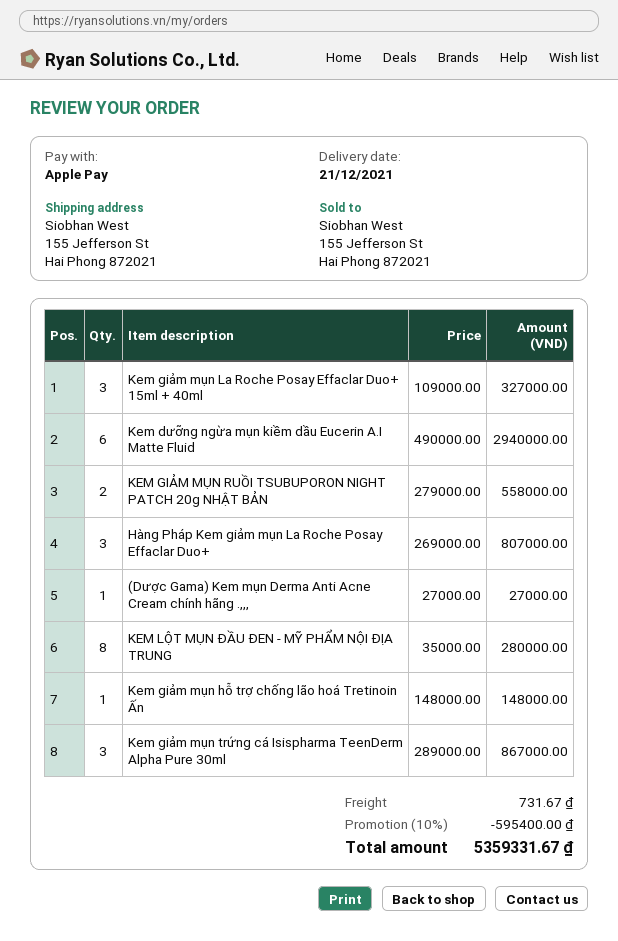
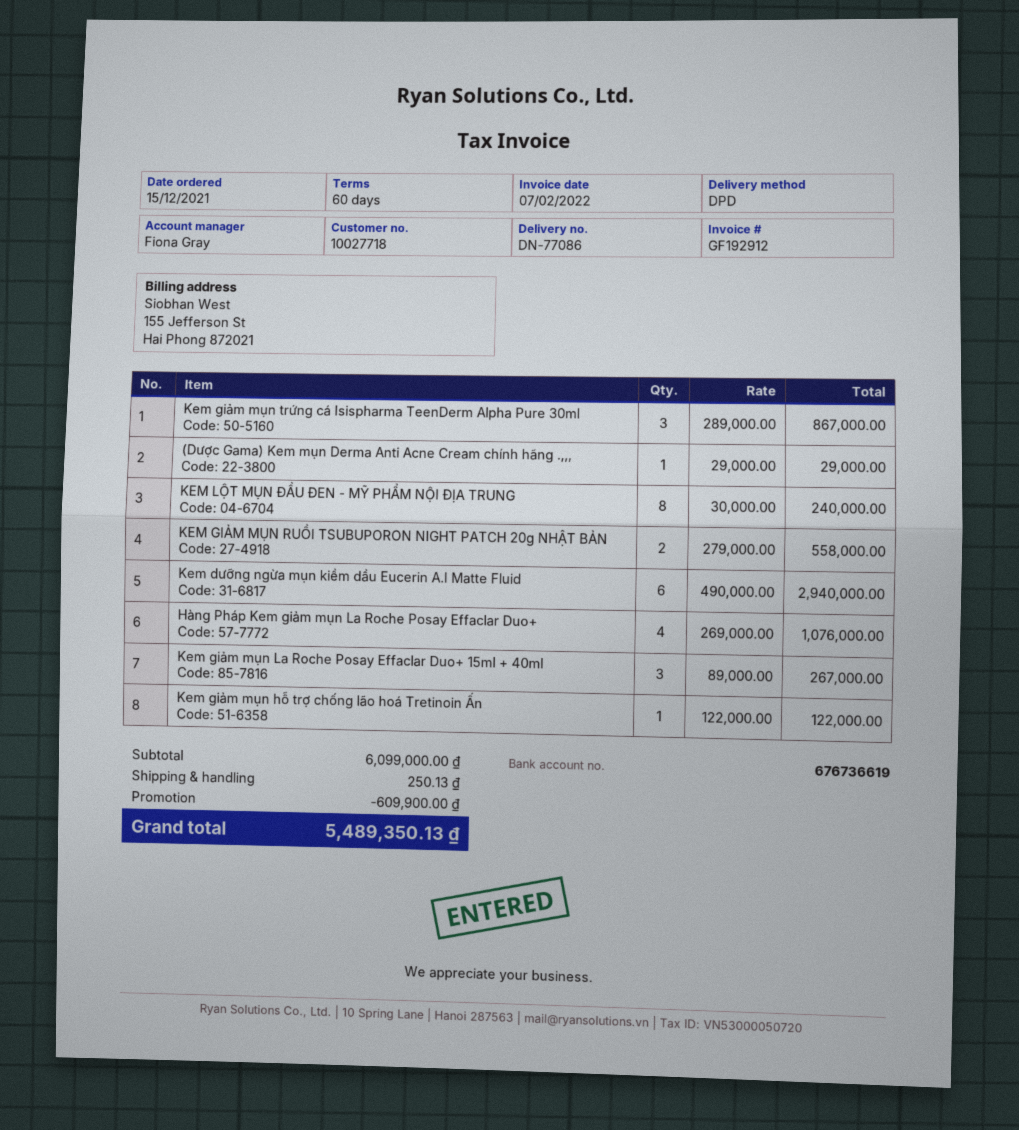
Kem giảm mụn La Roche Posay Effaclar Duo+ 15ml + 40ml: 3 x 109000.00 = 327000.00 -> 3 x 89000.00 = 267000.00
Hàng Pháp Kem giảm mụn La Roche Posay Effaclar Duo+: 3 x 269000.00 = 807000.00 -> 4 x 269000.00 = 1076000.00
(Dược Gama) Kem mụn Derma Anti Acne Cream chính hãng .,,,: 1 x 27000.00 = 27000.00 -> 1 x 29000.00 = 29000.00
KEM LỘT MỤN ĐẦU ĐEN - MỸ PHẨM NỘI ĐỊA TRUNG: 8 x 35000.00 = 280000.00 -> 8 x 30000.00 = 240000.00
Kem giảm mụn hỗ trợ chống lão hoá Tretinoin Ấn: 1 x 148000.00 = 148000.00 -> 1 x 122000.00 = 122000.00
discount: 595400.00 -> 609900.00
shipping: 731.67 -> 250.13
total: 5359331.67 -> 5489350.13

